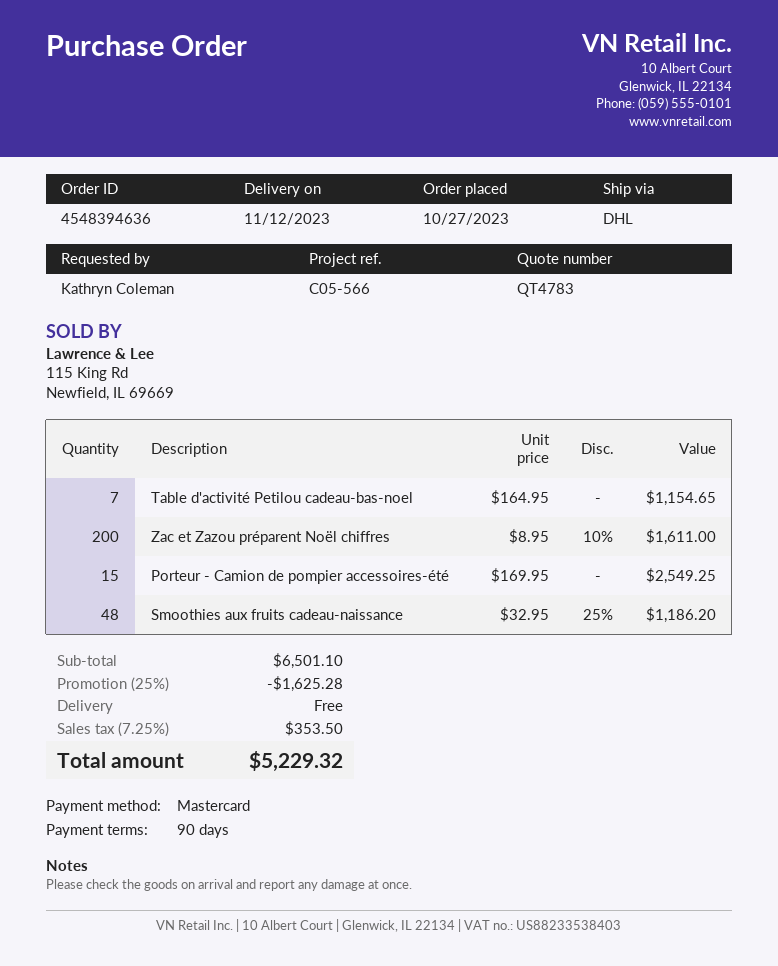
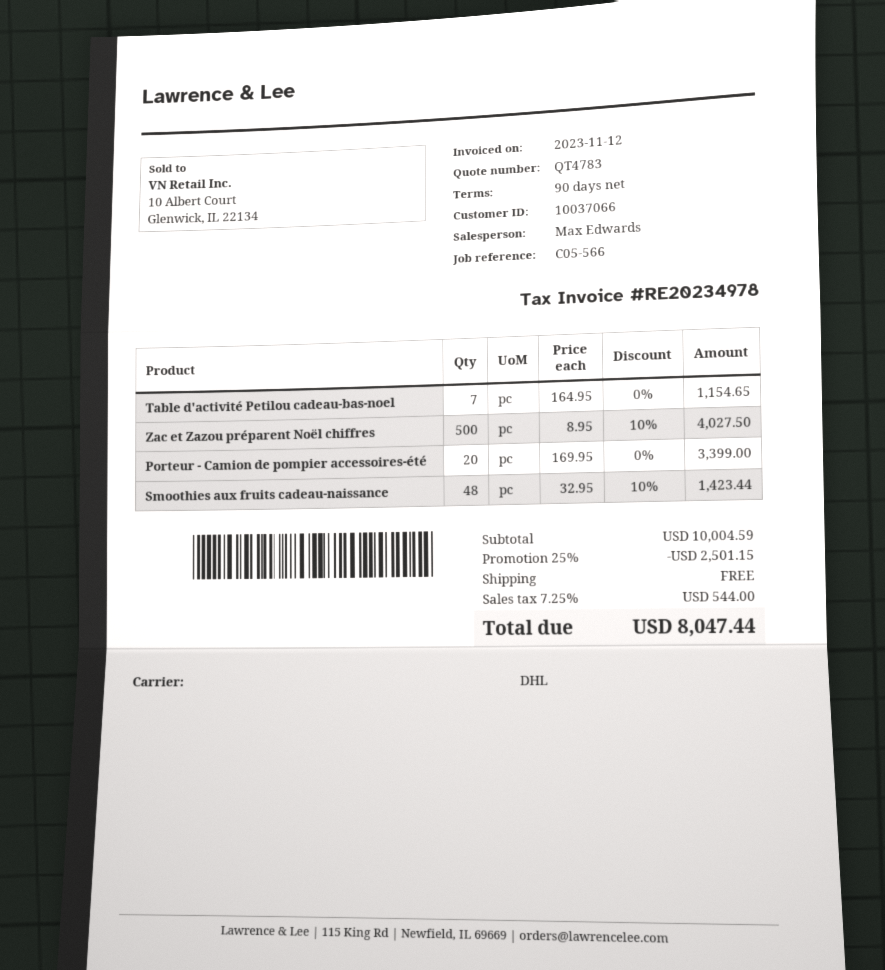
Zac et Zazou préparent Noël chiffres: 200 x 8.95 - 10% = 1611.00 -> 500 x 8.95 - 10% = 4027.50
Porteur - Camion de pompier accessoires-été: 15 x 169.95 = 2549.25 -> 20 x 169.95 = 3399.00
Smoothies aux fruits cadeau-naissance: 48 x 32.95 - 25% = 1186.20 -> 48 x 32.95 - 10% = 1423.44
subtotal: 6501.10 -> 10004.59
discount: 25% = 1625.28 -> 25% = 2501.15
tax: 7.25% = 353.50 -> 7.25% = 544.00
total: 5229.32 -> 8047.44

